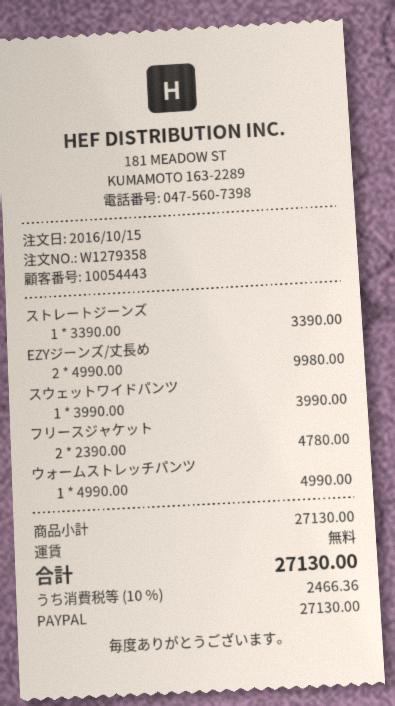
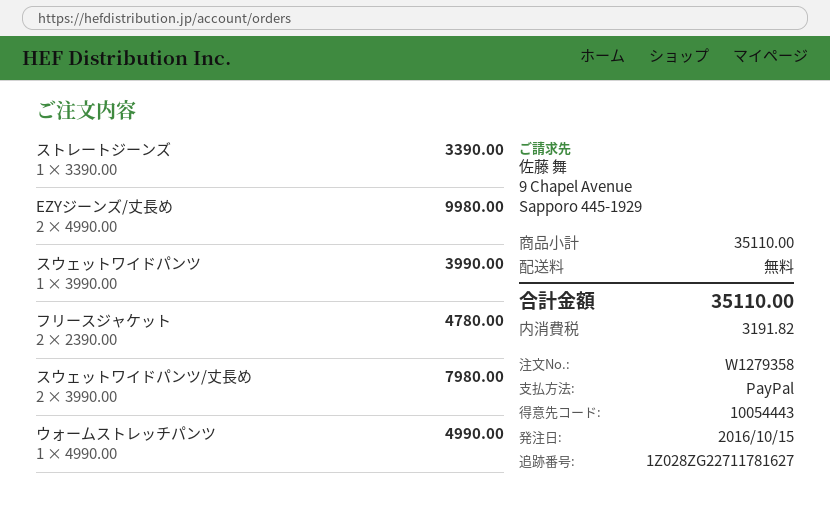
スウェットワイドパンツ/丈長め: none -> 2 x 3990.00 = 7980.00
subtotal: 27130.00 -> 35110.00
tax: 2466.36 -> 3191.82
total: 27130.00 -> 35110.00

